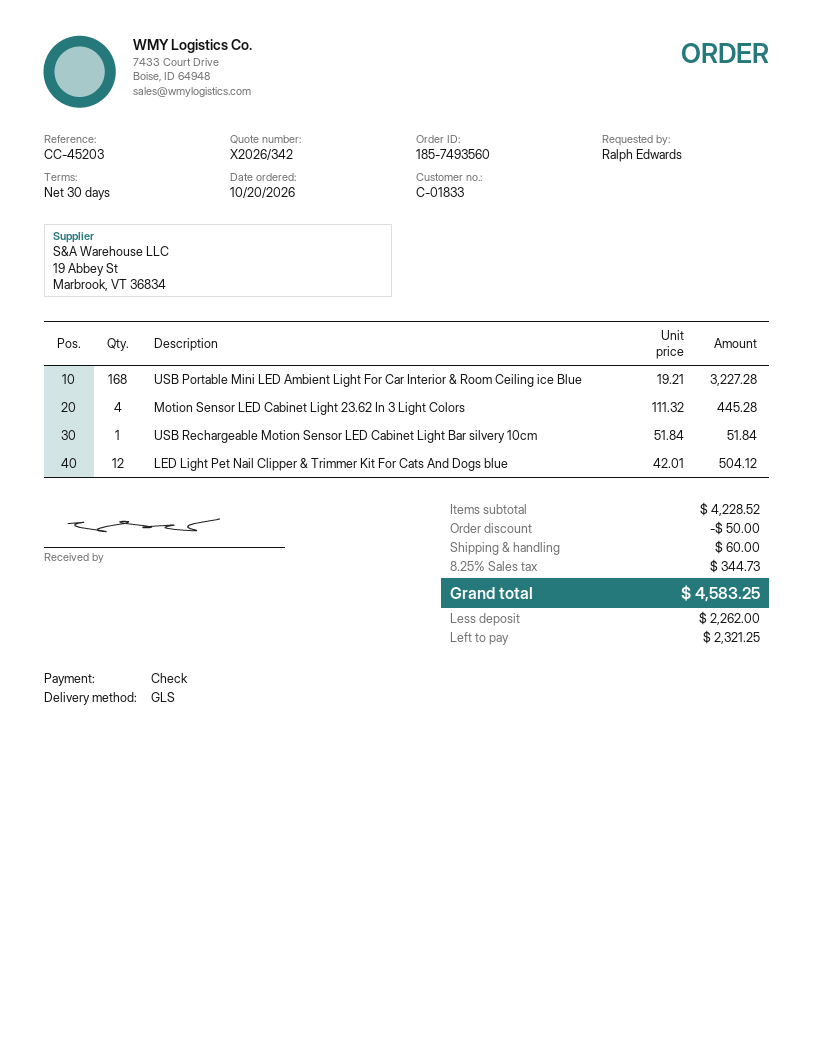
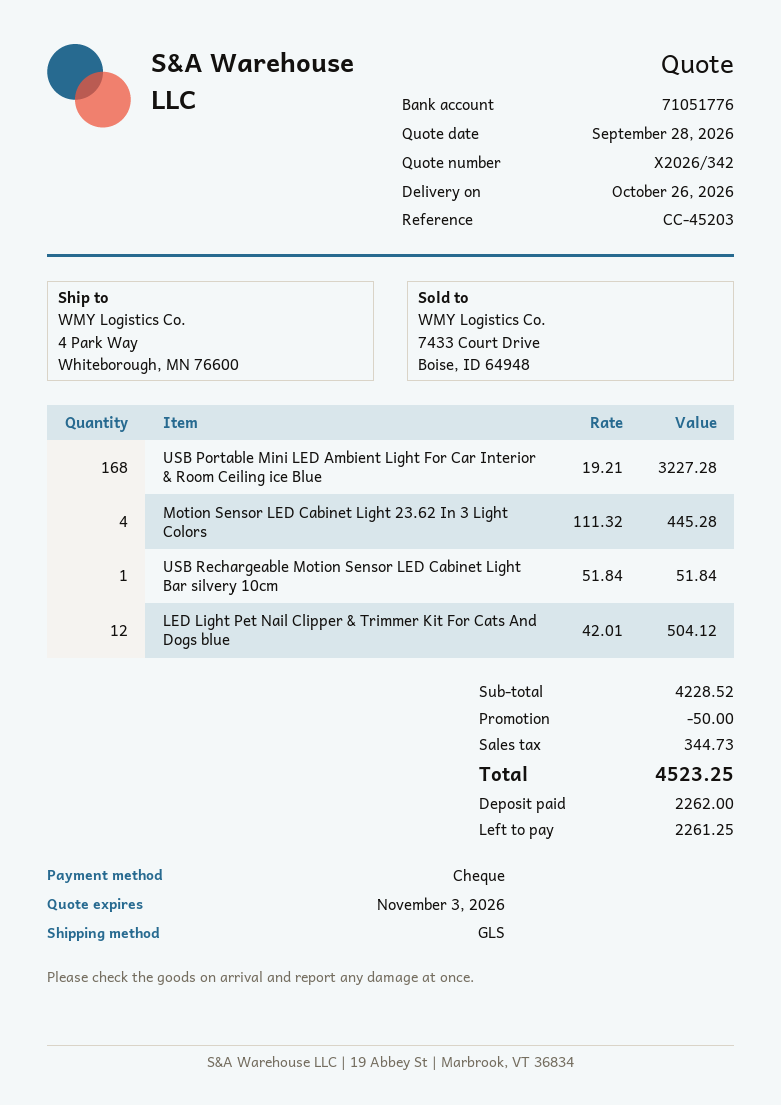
shipping: 60.00 -> none
total: 4583.25 -> 4523.25
balance: 2321.25 -> 2261.25

